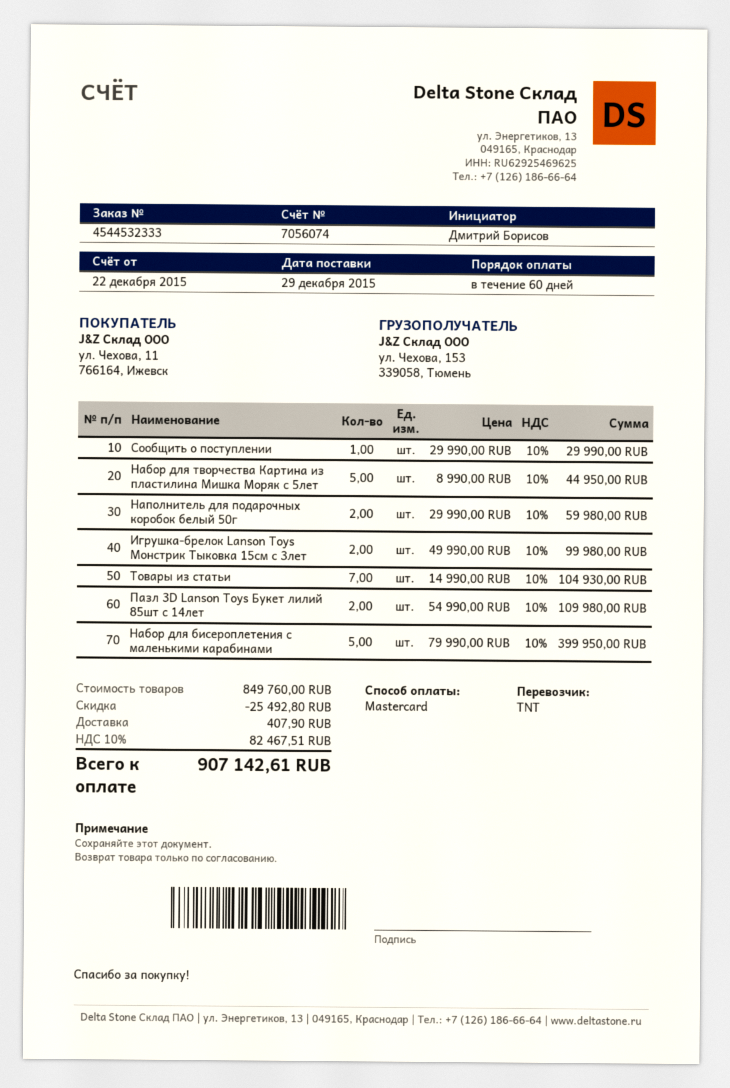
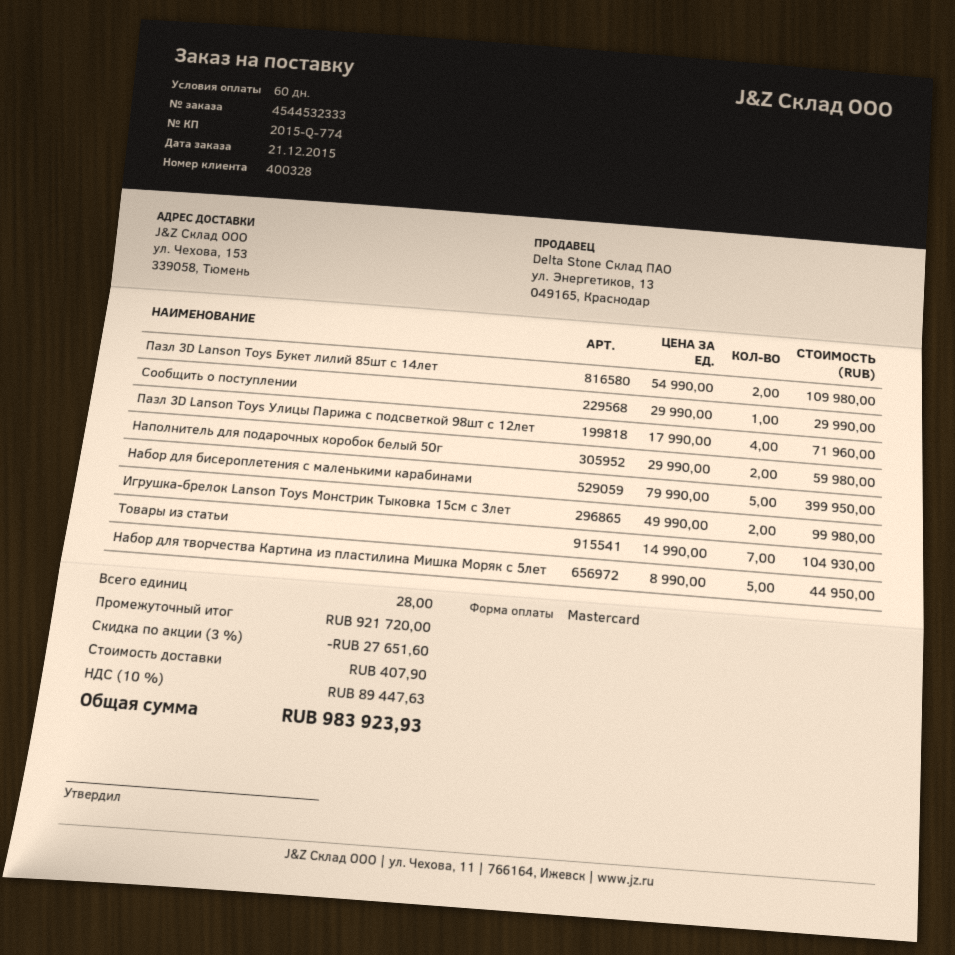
Пазл 3D Lanson Toys Улицы Парижа с подсветкой 98шт с 12лет: none -> 4 x 17990.00 = 71960.00
subtotal: 849760.00 -> 921720.00
discount: 25492.80 -> 27651.60
tax: 10% = 82467.51 -> 10% = 89447.63
total: 907142.61 -> 983923.93

